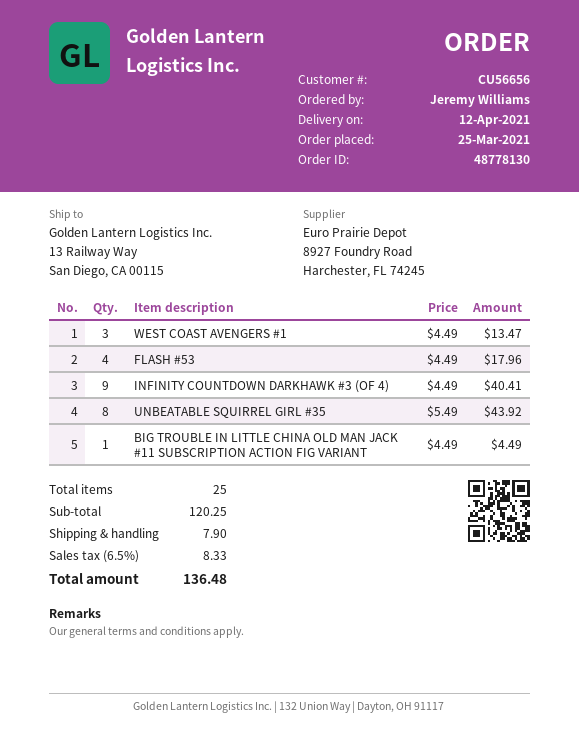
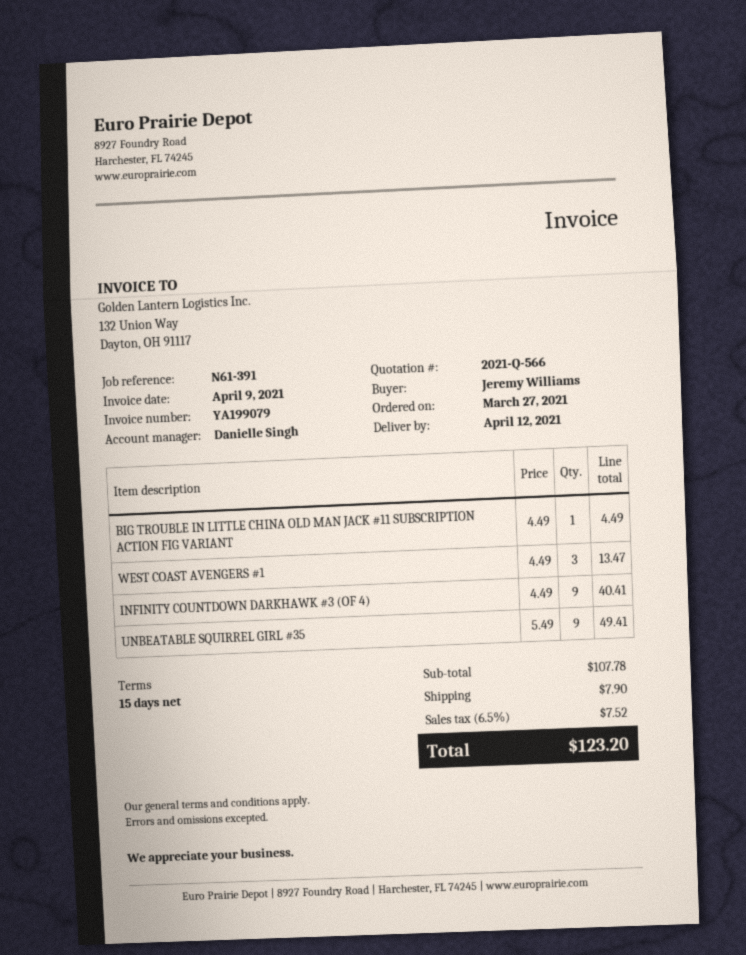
order date: 2021-03-25 -> 2021-03-27
FLASH #53: 4 x 4.49 = 17.96 -> none
UNBEATABLE SQUIRREL GIRL #35: 8 x 5.49 = 43.92 -> 9 x 5.49 = 49.41
subtotal: 120.25 -> 107.78
tax: 6.5% = 8.33 -> 6.5% = 7.52
total: 136.48 -> 123.20

